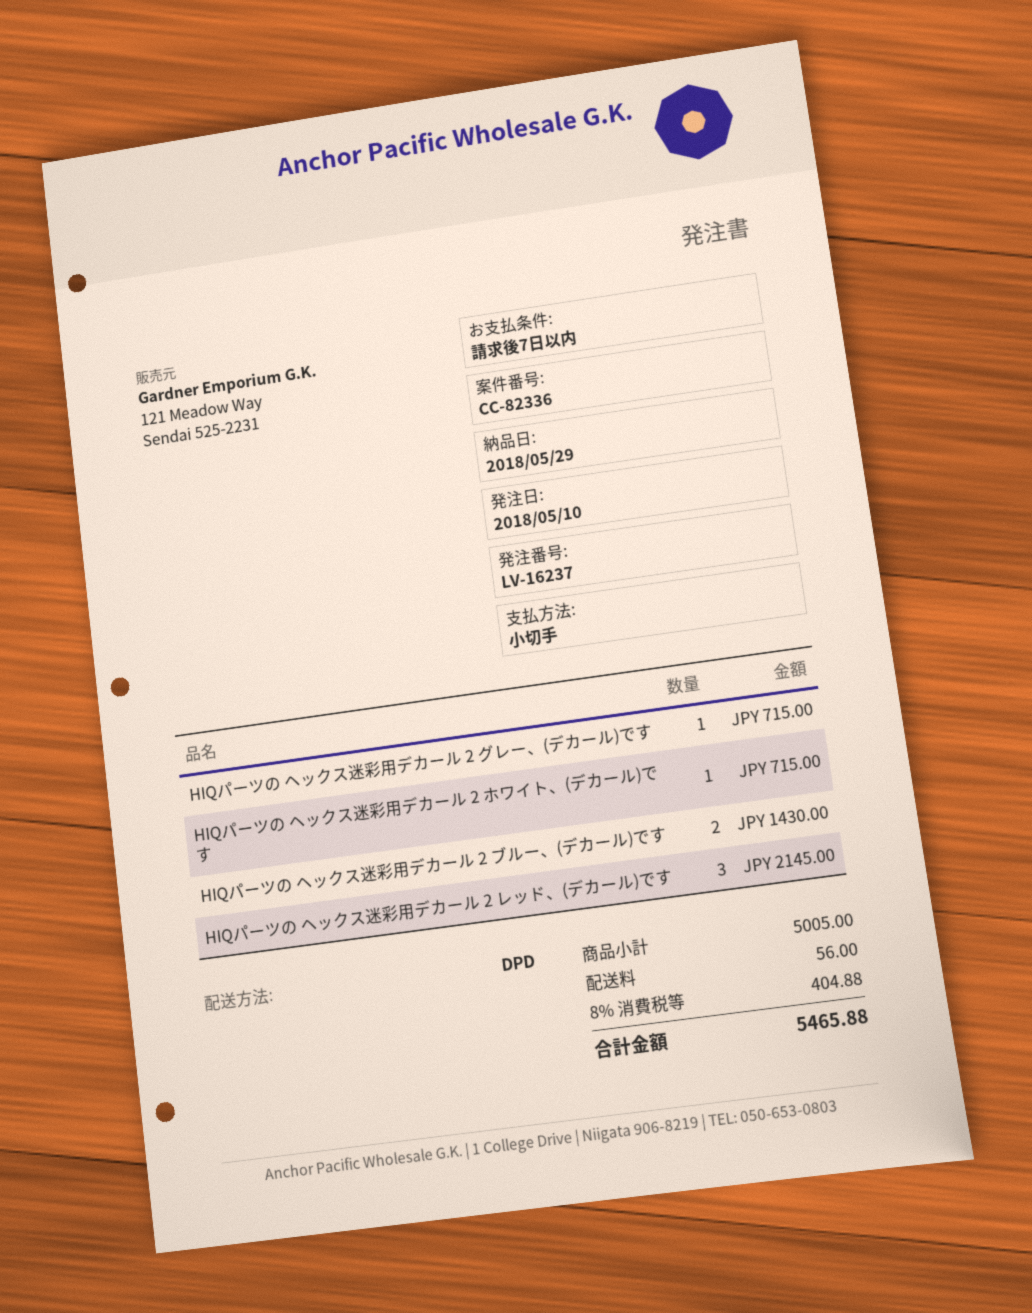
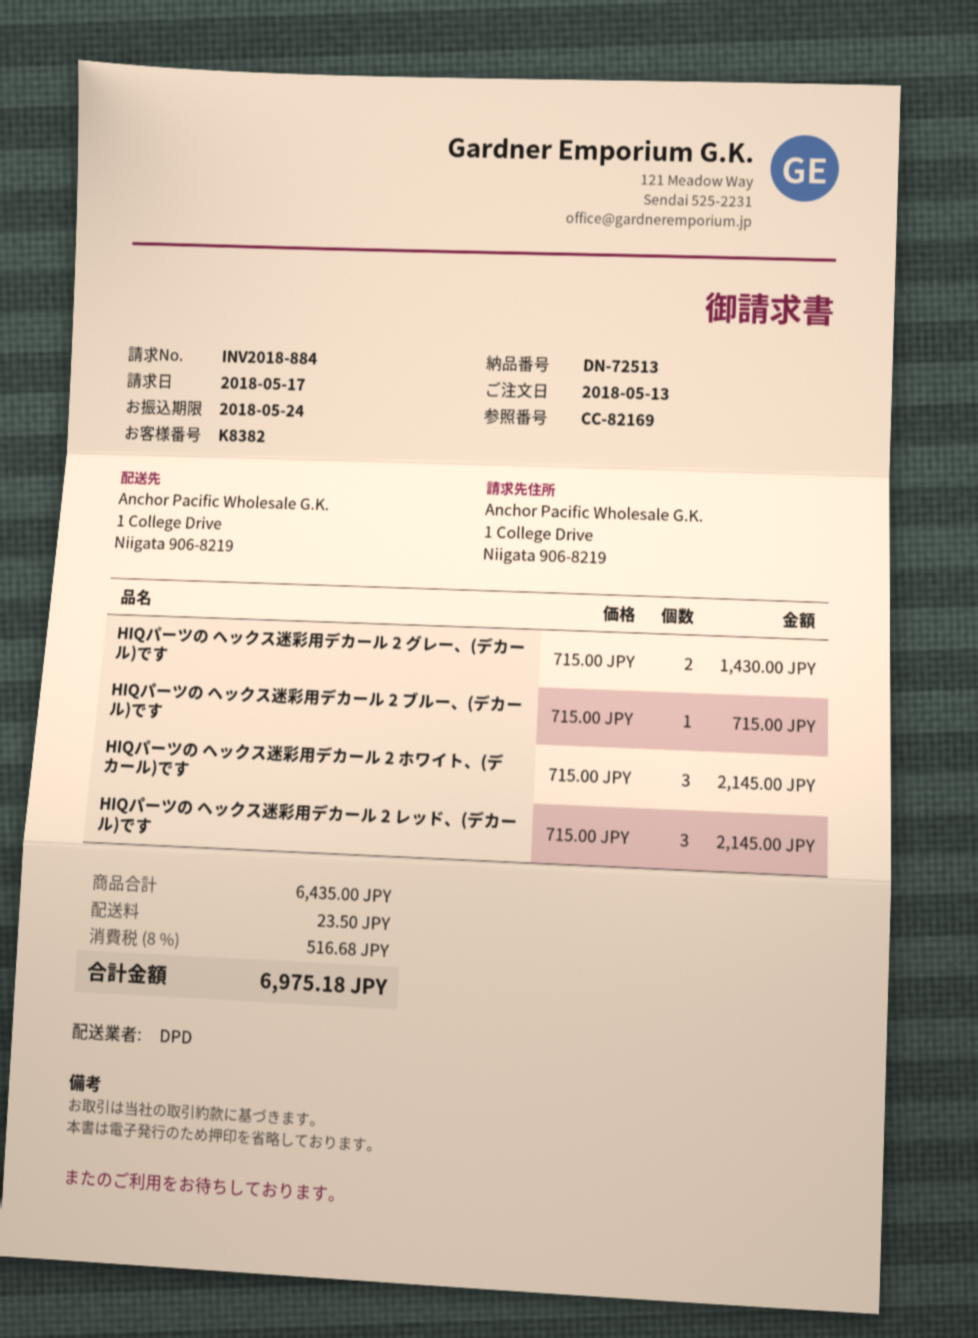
order date: 2018-05-10 -> 2018-05-13
reference: CC-82336 -> CC-82169
HIQパーツの ヘックス迷彩用デカール 2 グレー、(デカール)です: 1 for 715.00 -> 2 for 1430.00
HIQパーツの ヘックス迷彩用デカール 2 ホワイト、(デカール)です: 1 for 715.00 -> 3 for 2145.00
HIQパーツの ヘックス迷彩用デカール 2 ブルー、(デカール)です: 2 for 1430.00 -> 1 for 715.00
subtotal: 5005.00 -> 6435.00
shipping: 56.00 -> 23.50
tax: 8% = 404.88 -> 8% = 516.68
total: 5465.88 -> 6975.18

